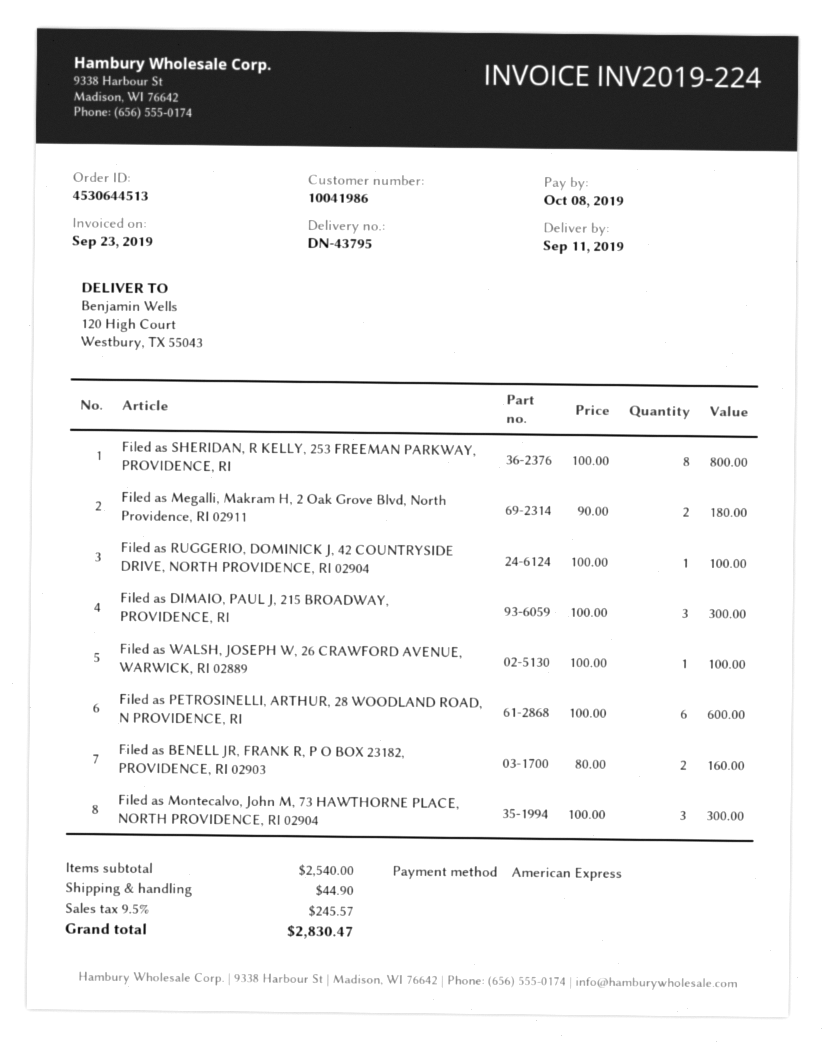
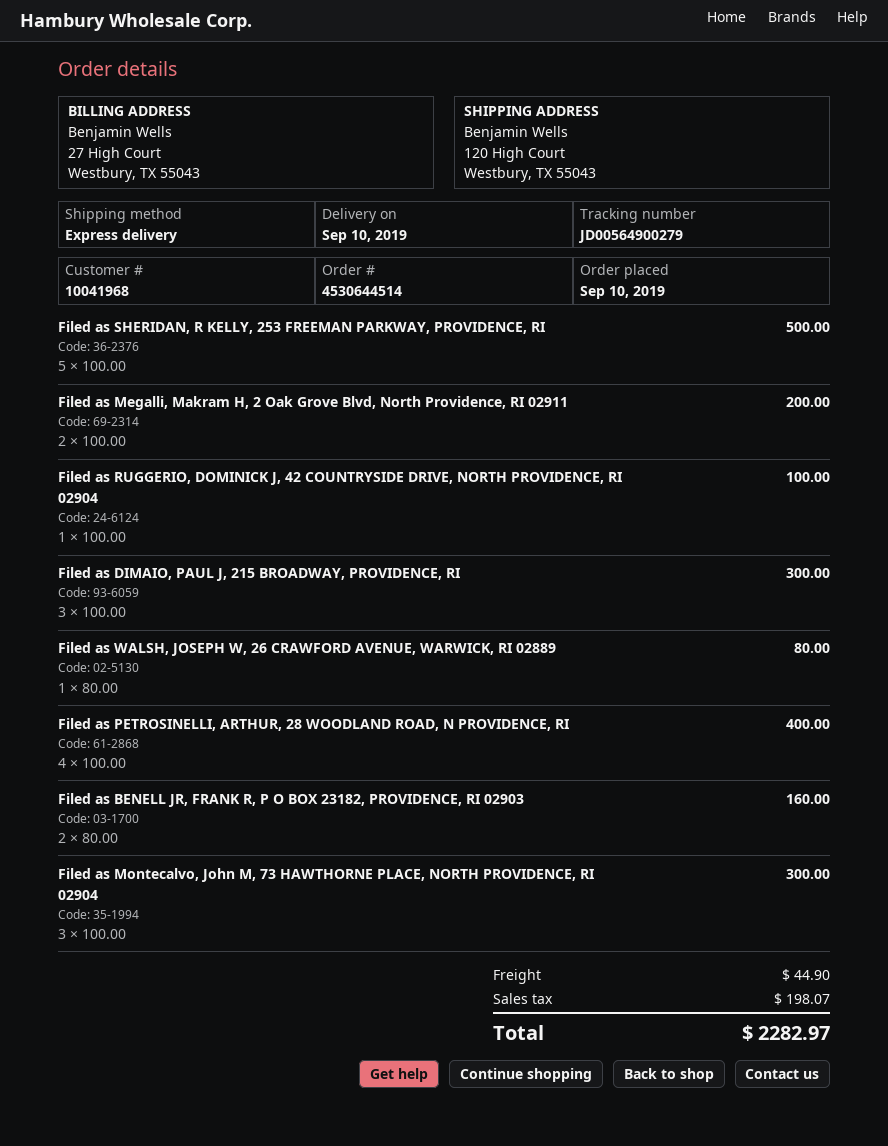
order number: 4530644513 -> 4530644514
delivery date: 2019-09-11 -> 2019-09-10
customer number: 10041986 -> 10041968
Filed as SHERIDAN, R KELLY, 253 FREEMAN PARKWAY, PROVIDENCE, RI: 8 x 100.00 = 800.00 -> 5 x 100.00 = 500.00
Filed as Megalli, Makram H, 2 Oak Grove Blvd, North Providence, RI 02911: 2 x 90.00 = 180.00 -> 2 x 100.00 = 200.00
Filed as WALSH, JOSEPH W, 26 CRAWFORD AVENUE, WARWICK, RI 02889: 1 x 100.00 = 100.00 -> 1 x 80.00 = 80.00
Filed as PETROSINELLI, ARTHUR, 28 WOODLAND ROAD, N PROVIDENCE, RI: 6 x 100.00 = 600.00 -> 4 x 100.00 = 400.00
tax: 245.57 -> 198.07
total: 2830.47 -> 2282.97

